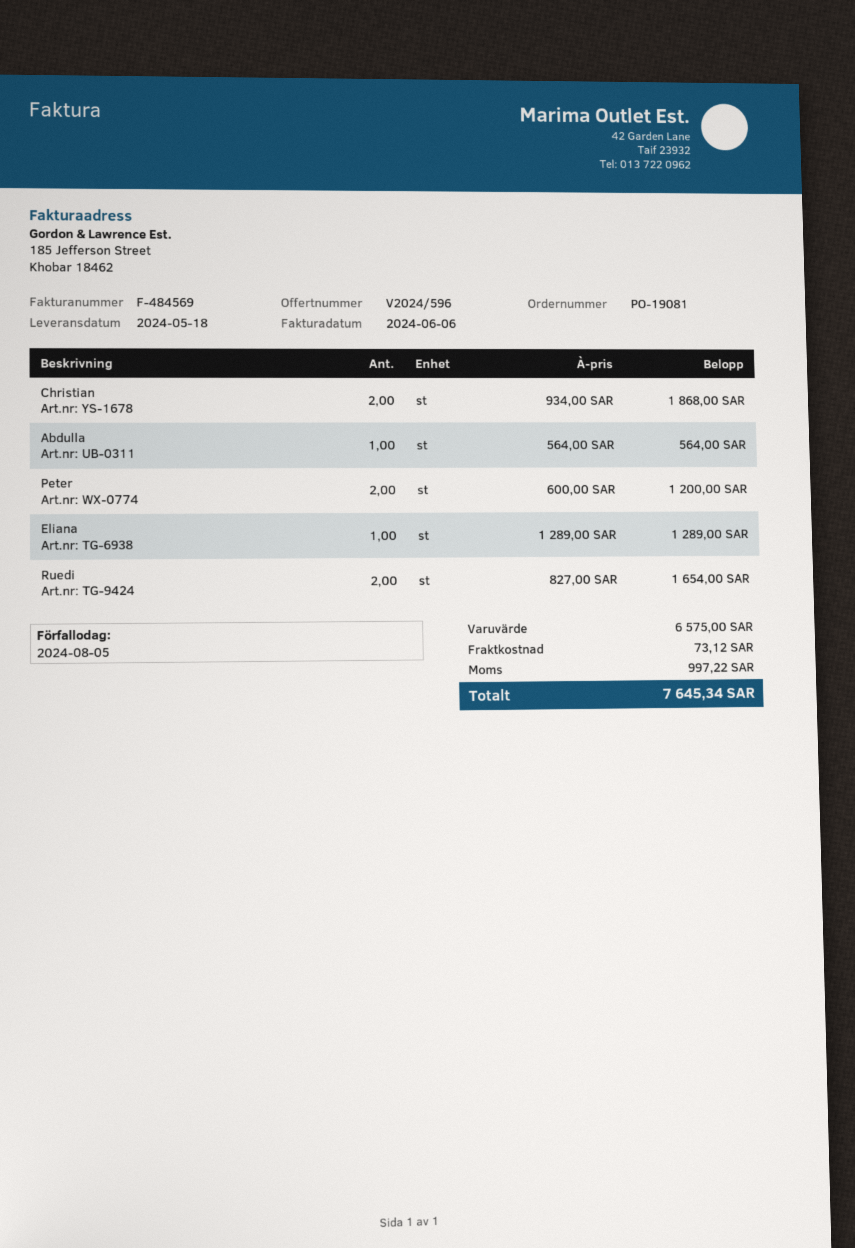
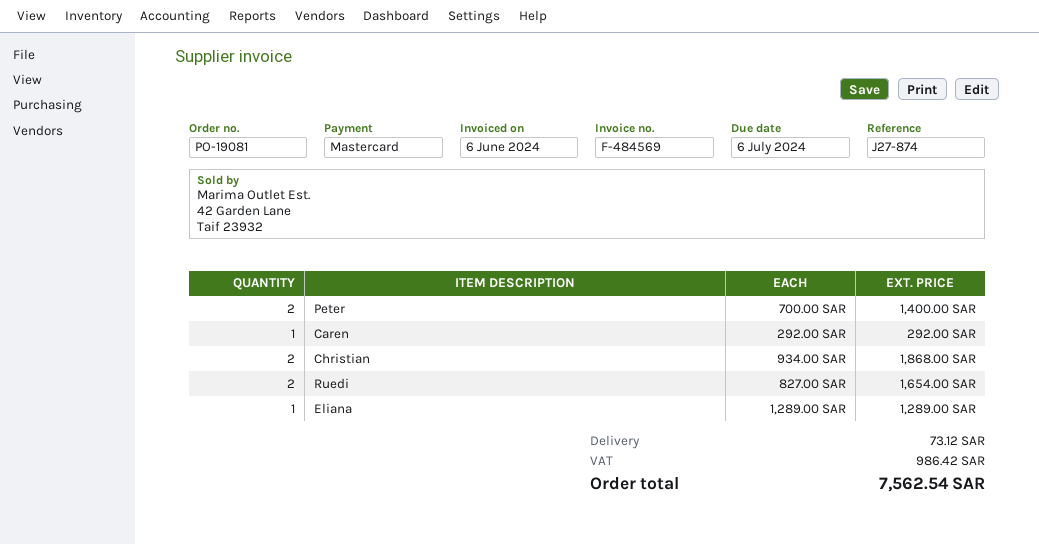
due date: 2024-08-05 -> 2024-07-06
Abdulla: 1 x 564.00 = 564.00 -> none
Peter: 2 x 600.00 = 1200.00 -> 2 x 700.00 = 1400.00
Caren: none -> 1 x 292.00 = 292.00
tax: 997.22 -> 986.42
total: 7645.34 -> 7562.54

